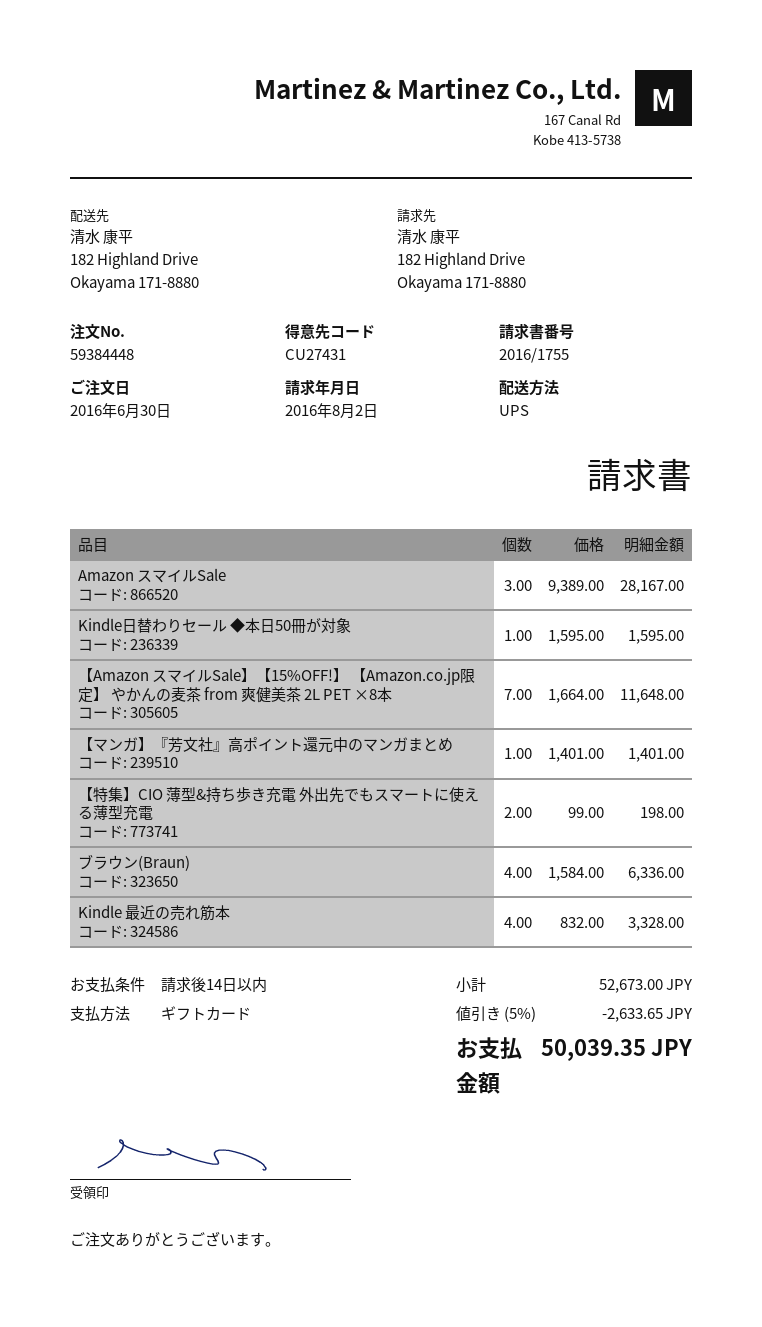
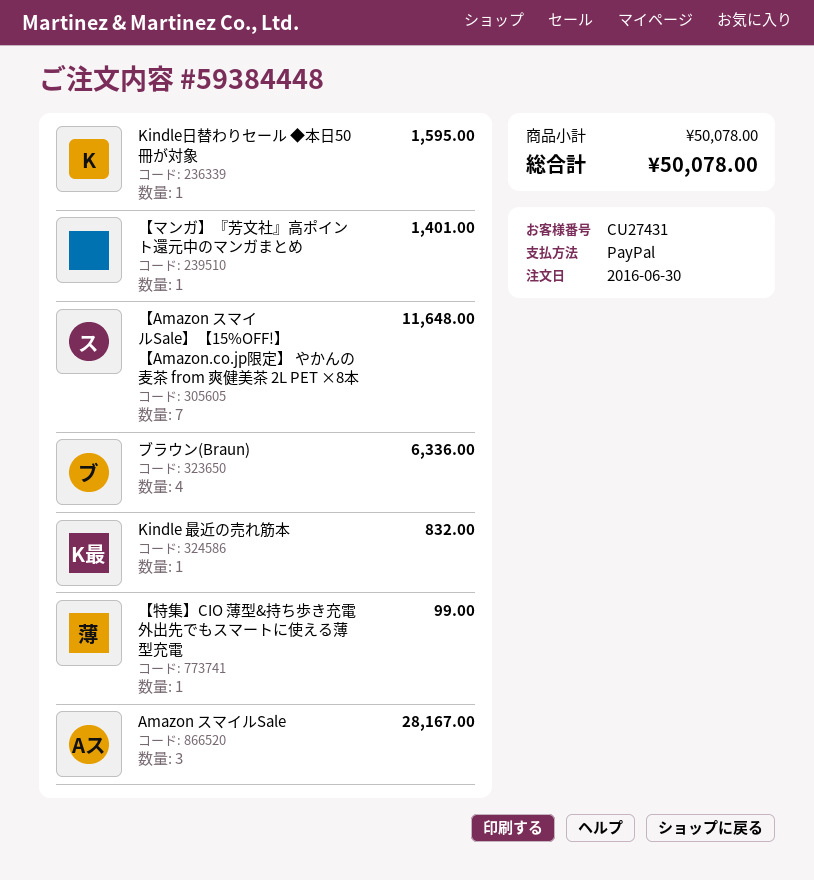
payment method: gift card -> PayPal
【特集】CIO 薄型&持ち歩き充電 外出先でもスマートに使える薄型充電: 2 for 198.00 -> 1 for 99.00
Kindle 最近の売れ筋本: 4 for 3328.00 -> 1 for 832.00
subtotal: 52673.00 -> 50078.00
discount: 5% = 2633.65 -> none
total: 50039.35 -> 50078.00

